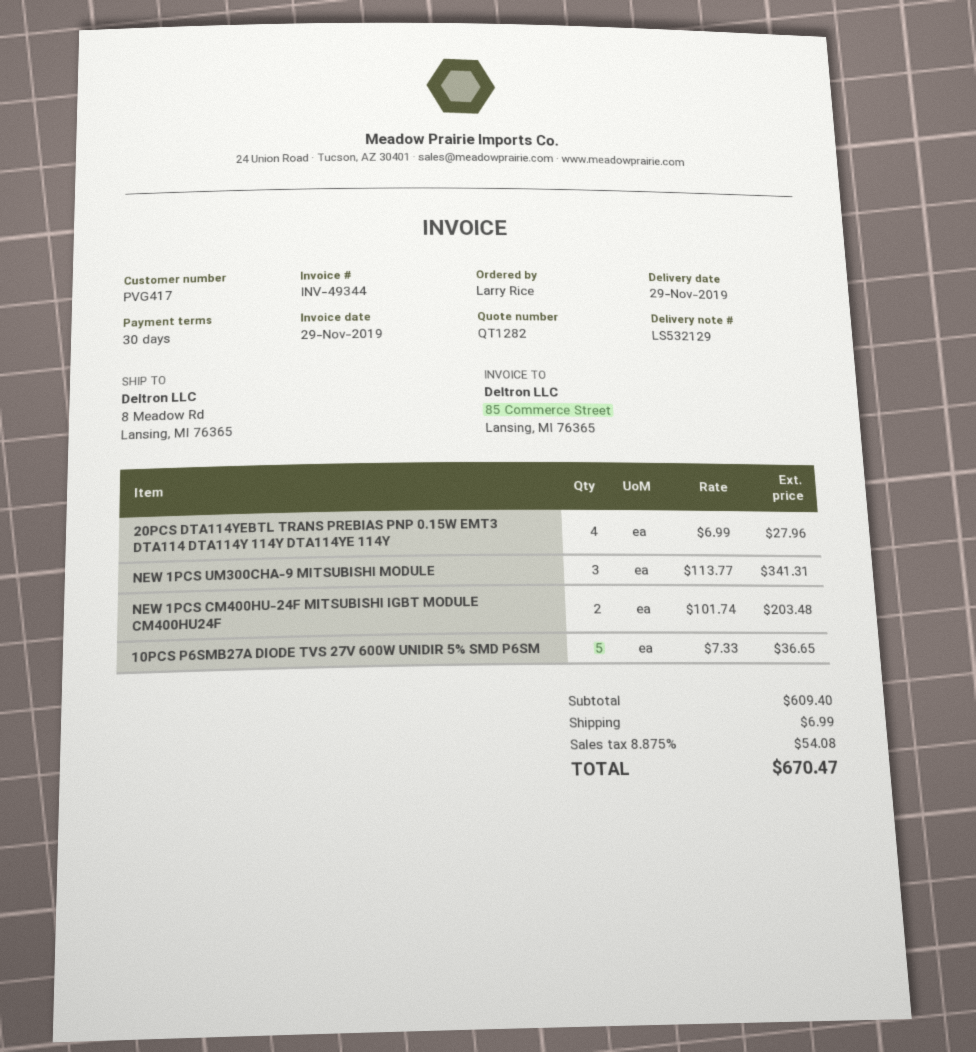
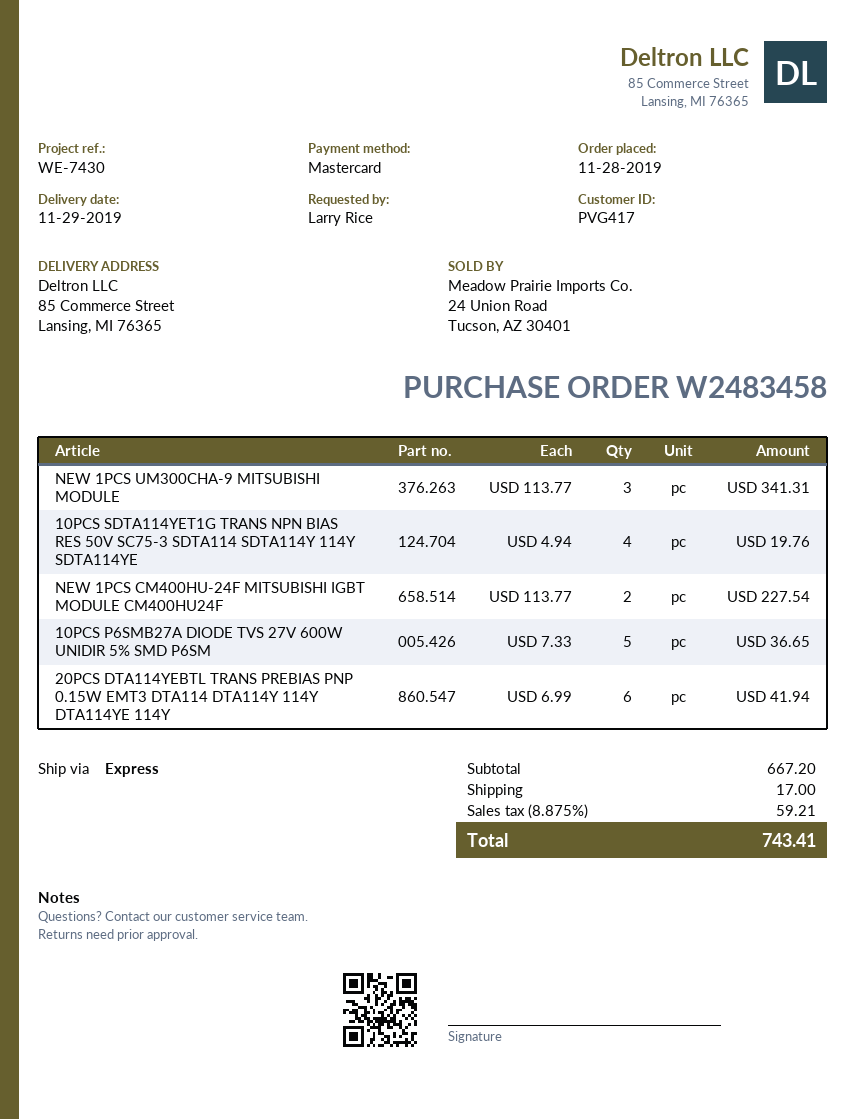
ship to: 8 Meadow Rd, Lansing, MI 76365 -> 85 Commerce Street, Lansing, MI 76365
20PCS DTA114YEBTL TRANS PREBIAS PNP 0.15W EMT3 DTA114 DTA114Y 114Y DTA114YE 114Y: 4 x 6.99 = 27.96 -> 6 x 6.99 = 41.94
NEW 1PCS CM400HU-24F MITSUBISHI IGBT MODULE CM400HU24F: 2 x 101.74 = 203.48 -> 2 x 113.77 = 227.54
10PCS SDTA114YET1G TRANS NPN BIAS RES 50V SC75-3 SDTA114 SDTA114Y 114Y SDTA114YE: none -> 4 x 4.94 = 19.76
subtotal: 609.40 -> 667.20
shipping: 6.99 -> 17.00
tax: 8.875% = 54.08 -> 8.875% = 59.21
total: 670.47 -> 743.41

